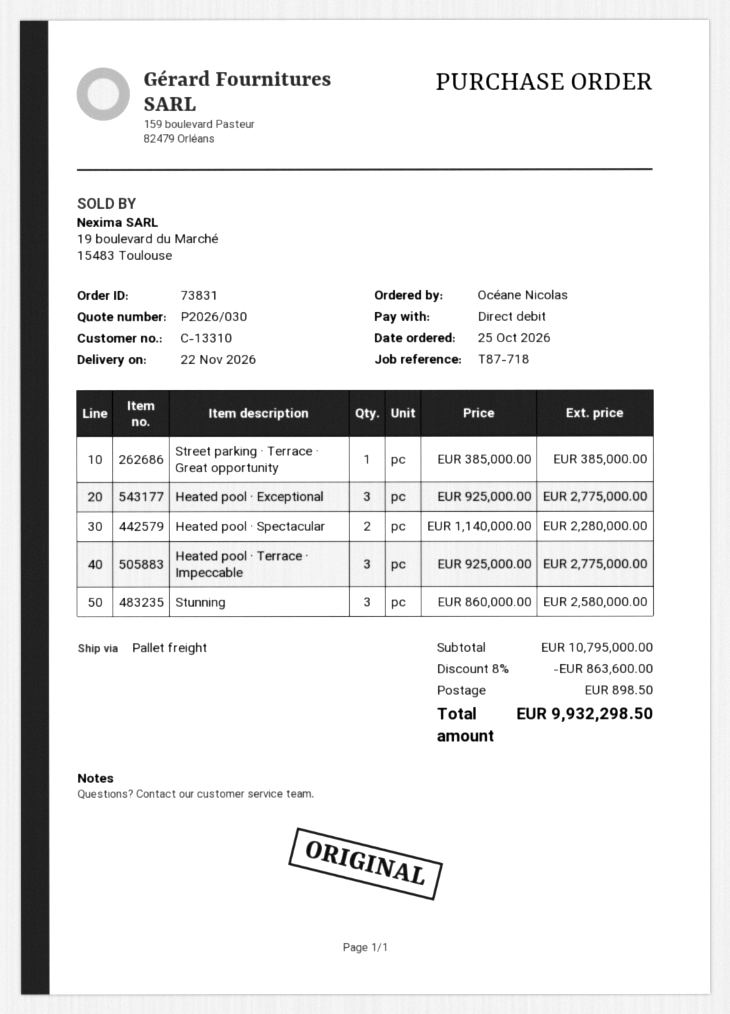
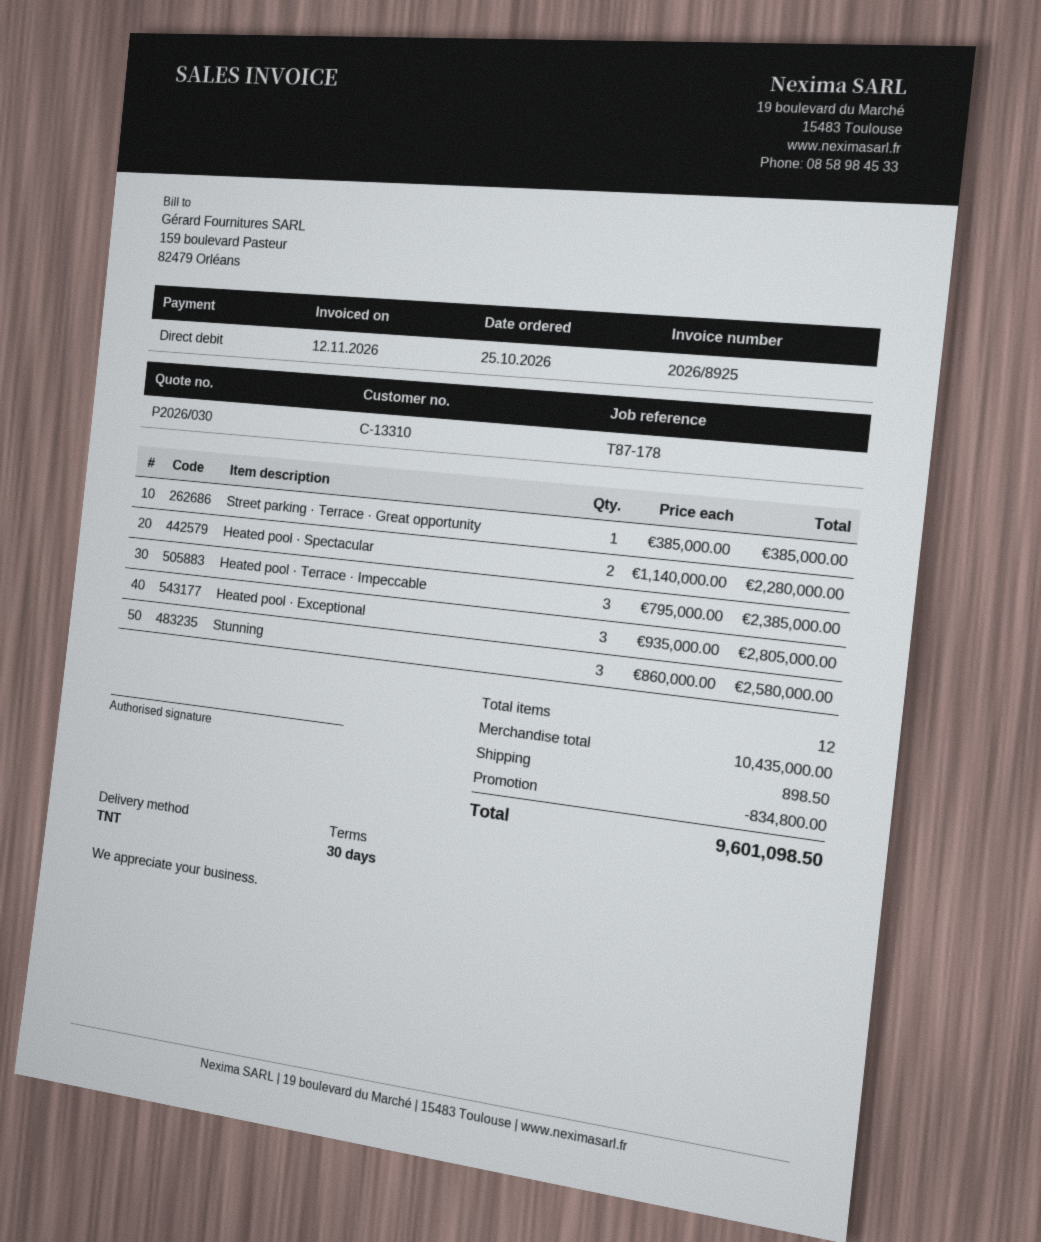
reference: T87-718 -> T87-178
shipping method: pallet freight -> TNT
Heated pool · Exceptional: 3 x 925000.00 = 2775000.00 -> 3 x 935000.00 = 2805000.00
Heated pool · Terrace · Impeccable: 3 x 925000.00 = 2775000.00 -> 3 x 795000.00 = 2385000.00
subtotal: 10795000.00 -> 10435000.00
discount: 863600.00 -> 834800.00
total: 9932298.50 -> 9601098.50

